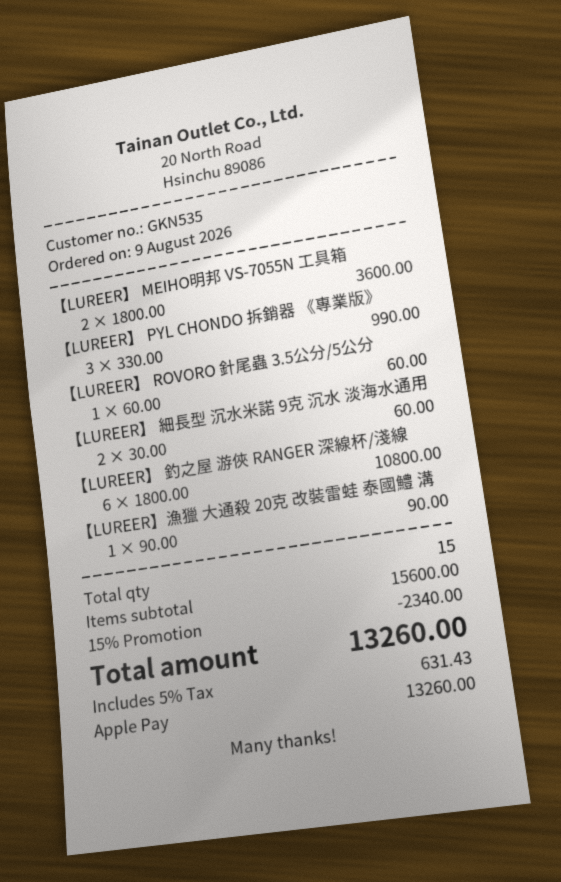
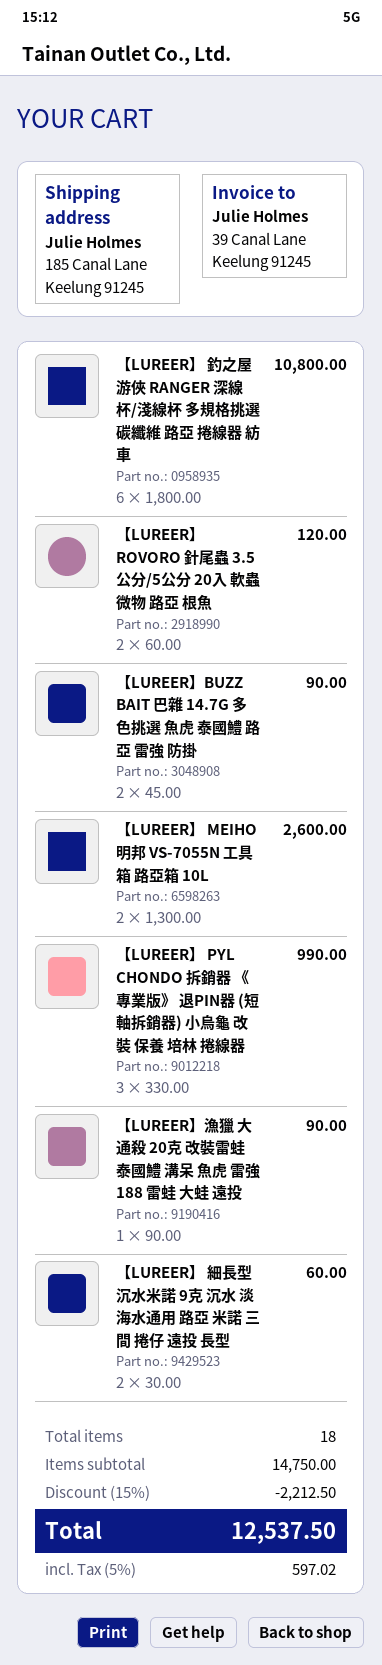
【LUREER】 MEIHO明邦 VS-7055N 工具箱: 2 x 1800.00 = 3600.00 -> 2 x 1300.00 = 2600.00
【LUREER】 ROVORO 針尾蟲 3.5公分/5公分: 1 x 60.00 = 60.00 -> 2 x 60.00 = 120.00
【LUREER】BUZZ BAIT 巴雜 14.7G 多色挑選 魚虎 泰國鱧 路亞 雷強 防掛: none -> 2 x 45.00 = 90.00
total quantity: 15 -> 18
subtotal: 15600.00 -> 14750.00
discount: 15% = 2340.00 -> 15% = 2212.50
tax: 5% = 631.43 -> 5% = 597.02
total: 13260.00 -> 12537.50

